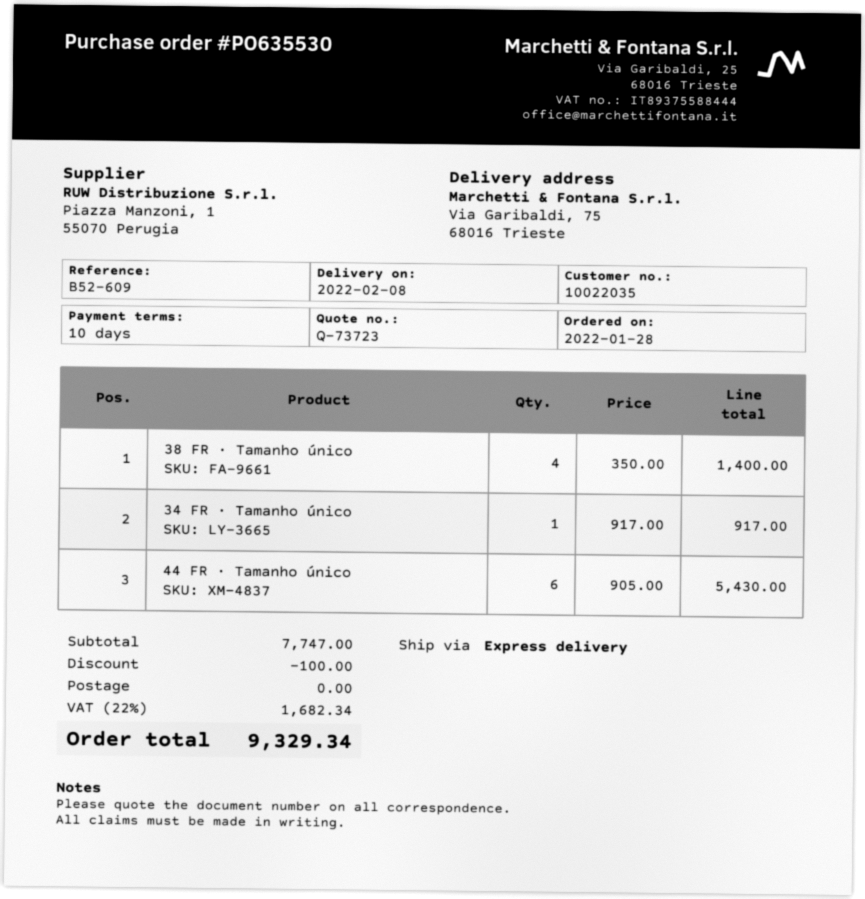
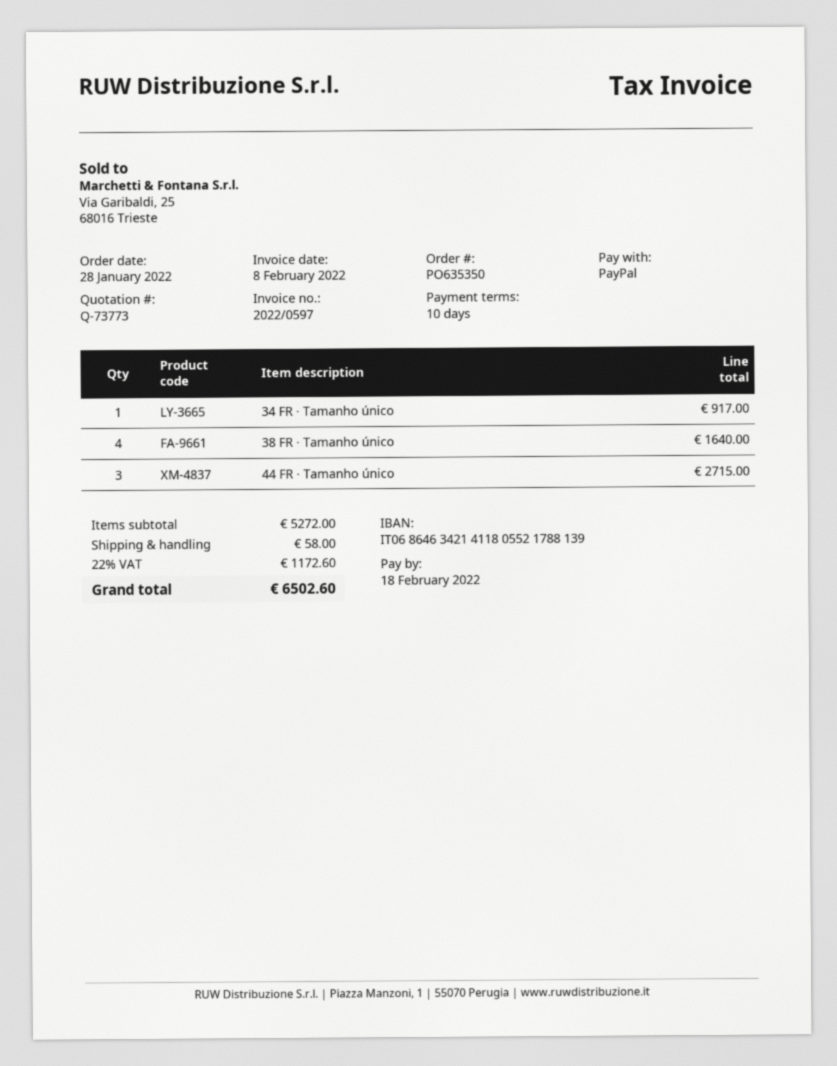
quote number: Q-73723 -> Q-73773
order number: PO635530 -> PO635350
38 FR · Tamanho único: 4 for 1400.00 -> 4 for 1640.00
44 FR · Tamanho único: 6 for 5430.00 -> 3 for 2715.00
subtotal: 7747.00 -> 5272.00
discount: 100.00 -> none
shipping: 0.00 -> 58.00
tax: 22% = 1682.34 -> 22% = 1172.60
total: 9329.34 -> 6502.60

